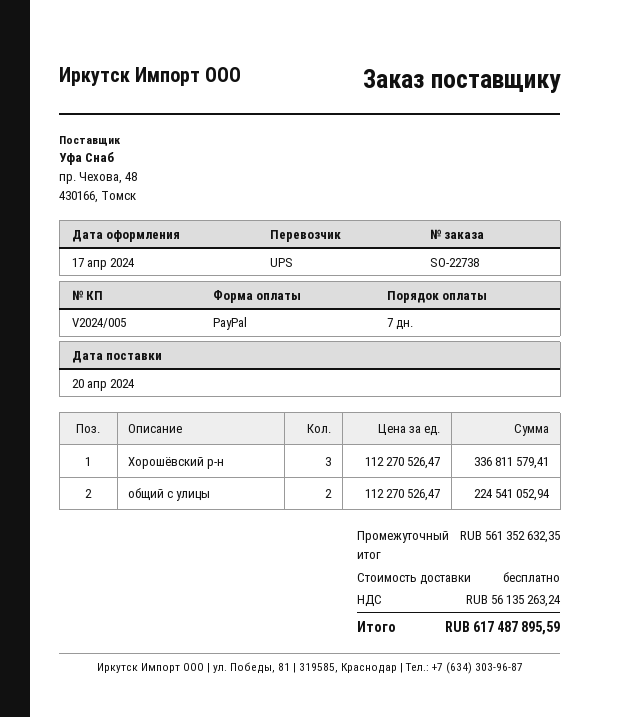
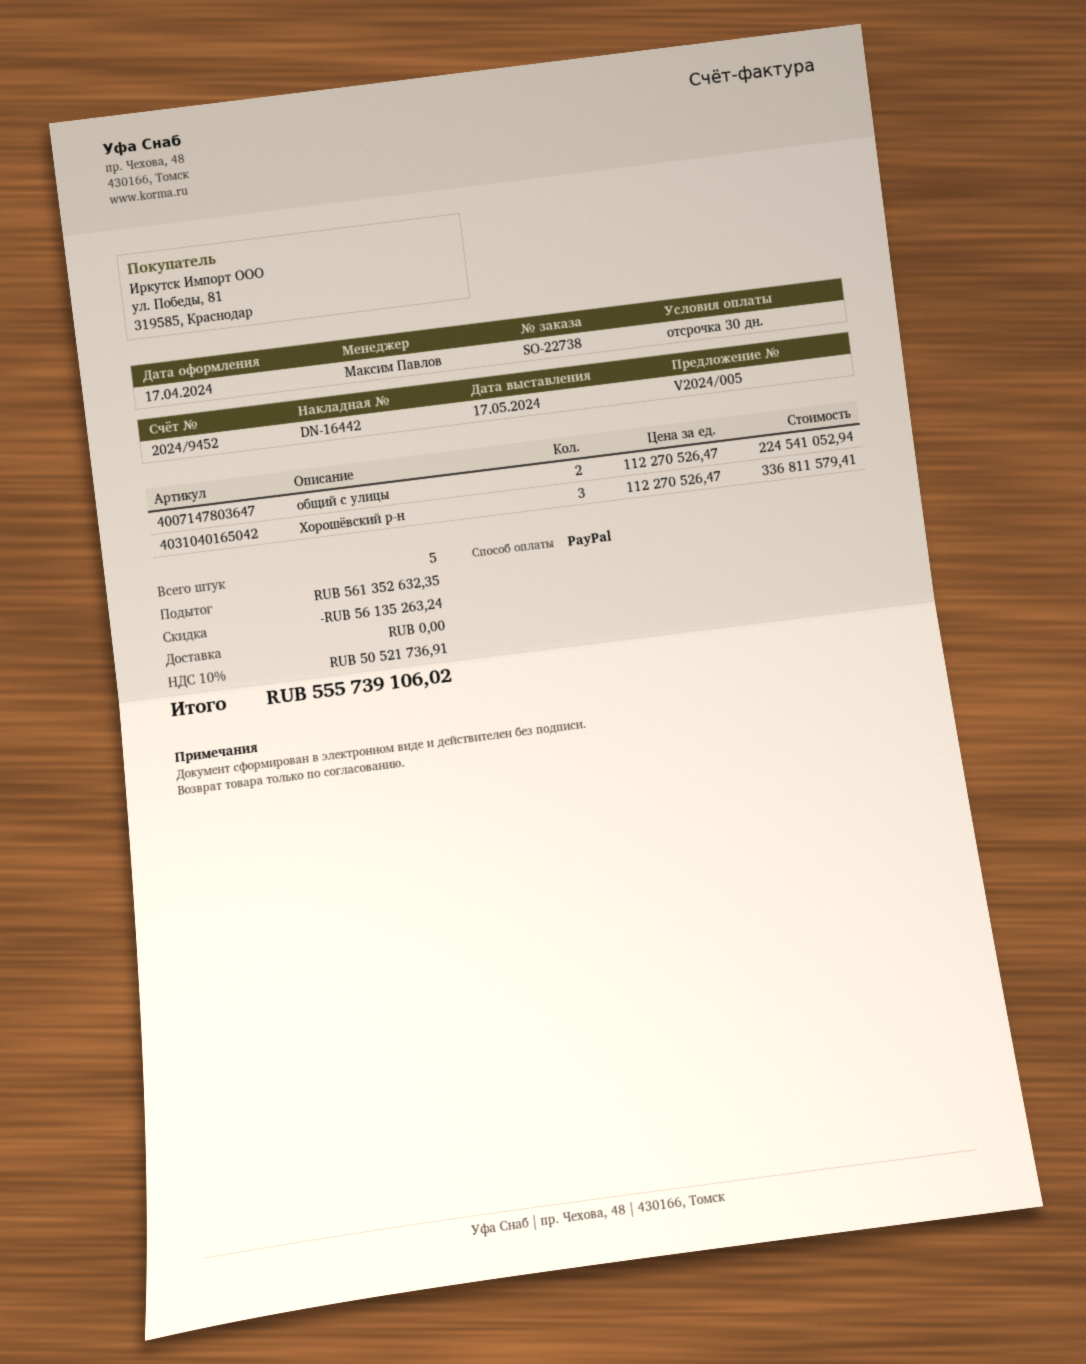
payment terms: 7 days -> 30 days
discount: none -> 56135263.24
tax: 56135263.24 -> 50521736.91
total: 617487895.59 -> 555739106.02

